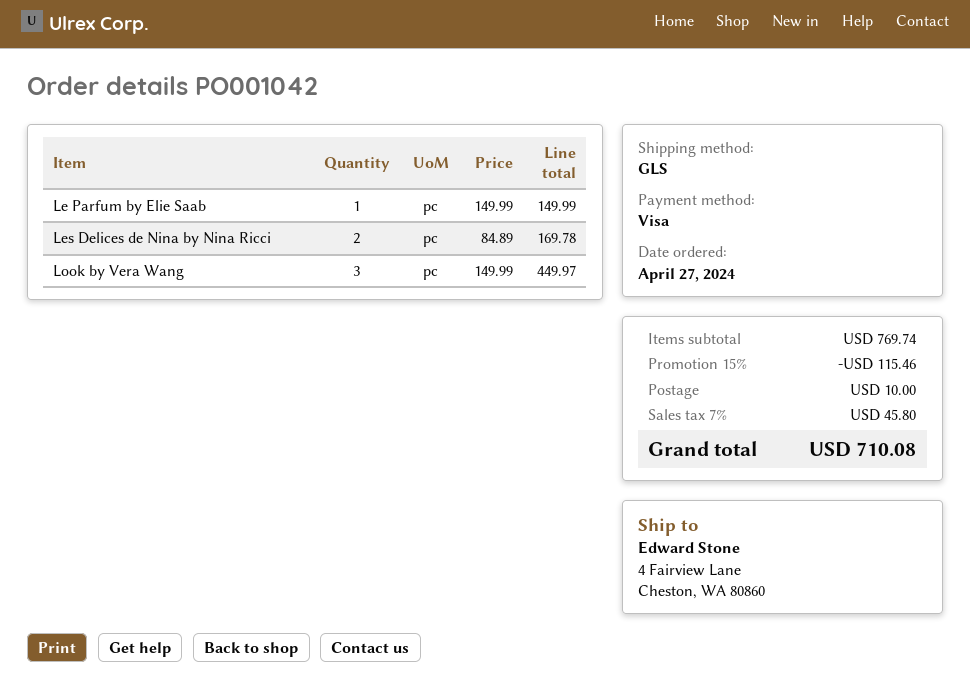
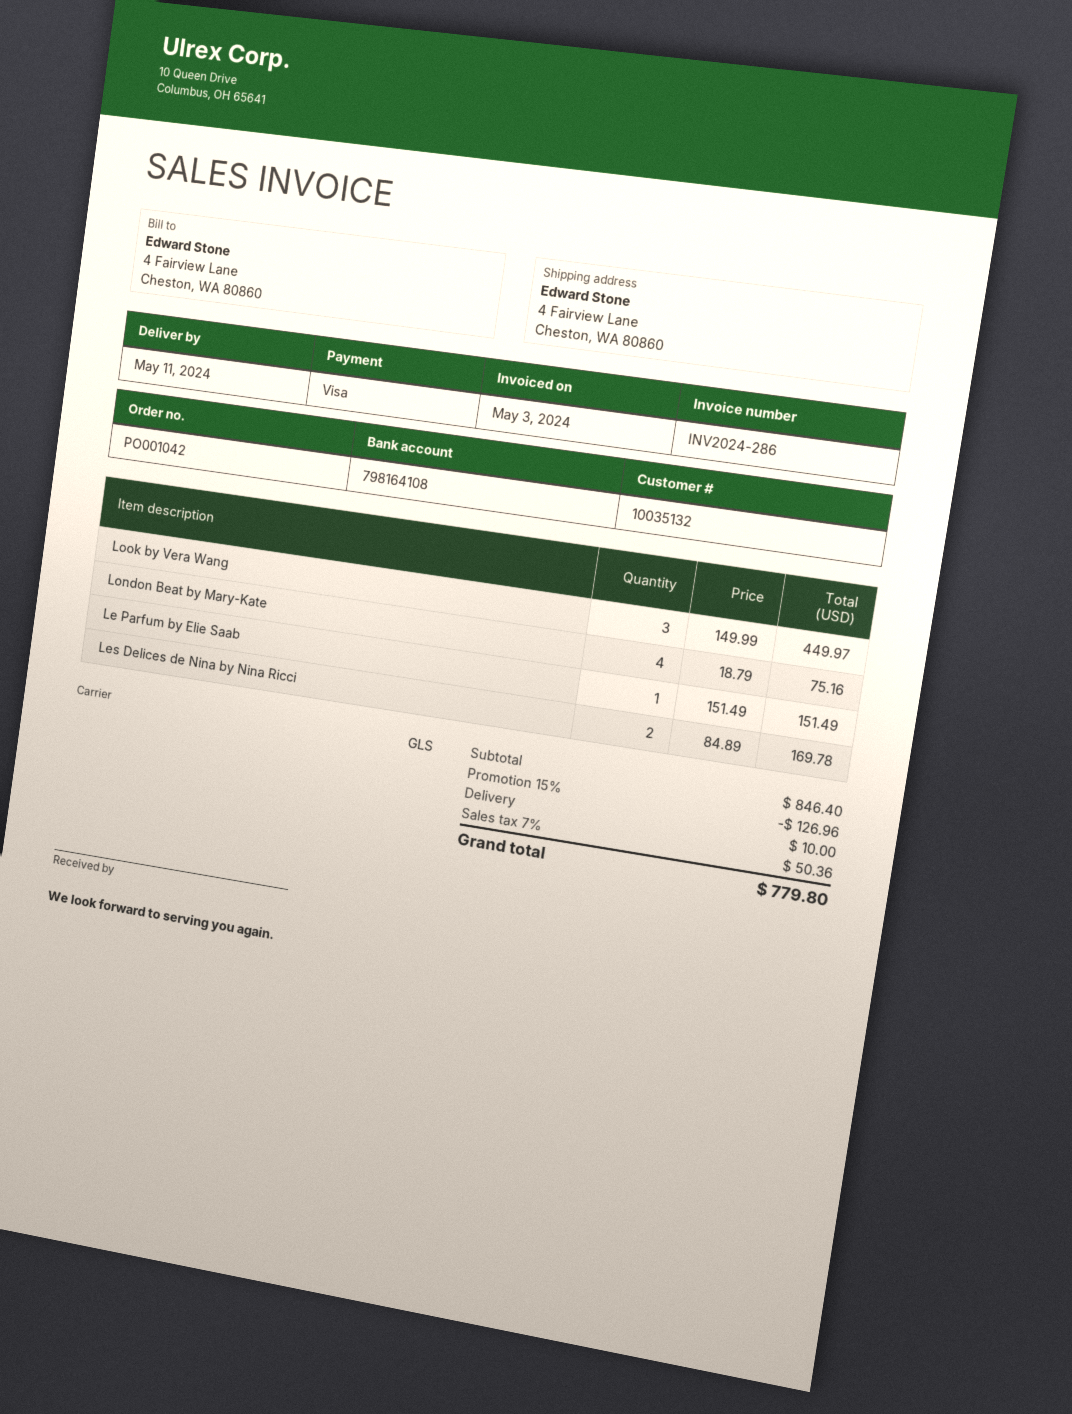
Le Parfum by Elie Saab: 1 x 149.99 = 149.99 -> 1 x 151.49 = 151.49
London Beat by Mary-Kate: none -> 4 x 18.79 = 75.16
subtotal: 769.74 -> 846.40
discount: 15% = 115.46 -> 15% = 126.96
tax: 7% = 45.80 -> 7% = 50.36
total: 710.08 -> 779.80

